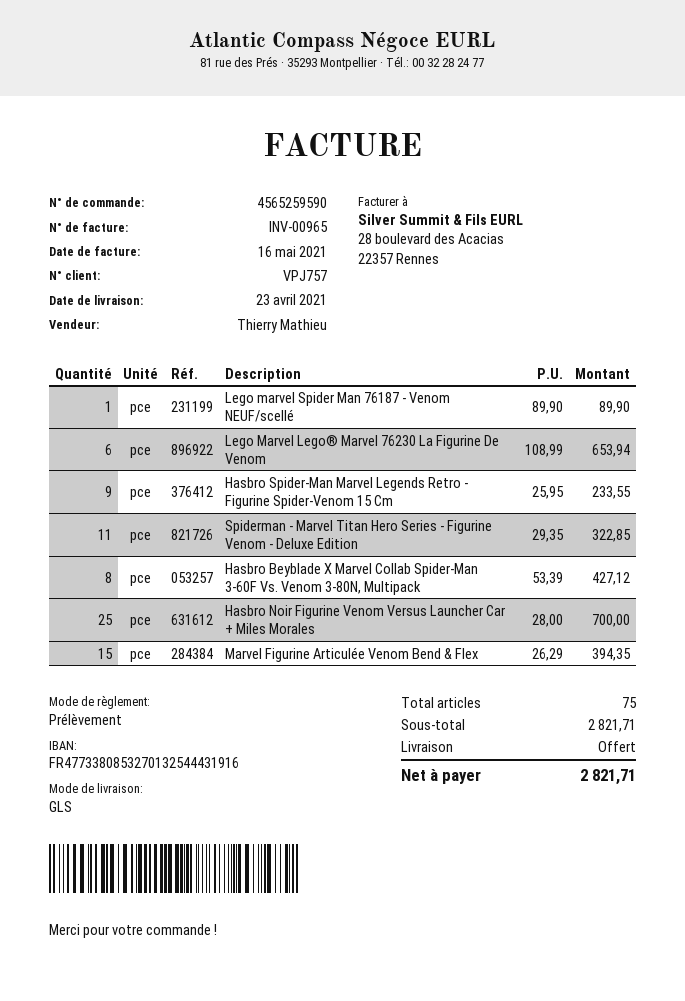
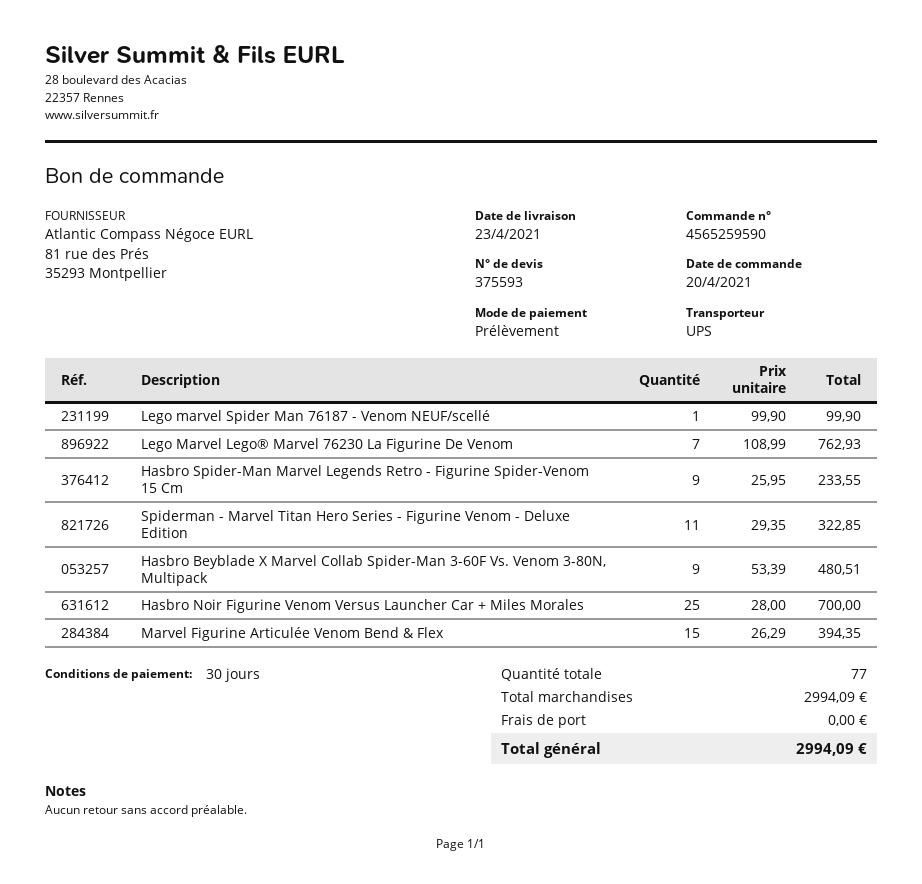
shipping method: GLS -> UPS
Lego marvel Spider Man 76187 - Venom NEUF/scellé: 1 x 89.90 = 89.90 -> 1 x 99.90 = 99.90
Lego Marvel Lego® Marvel 76230 La Figurine De Venom: 6 x 108.99 = 653.94 -> 7 x 108.99 = 762.93
Hasbro Beyblade X Marvel Collab Spider-Man 3-60F Vs. Venom 3-80N, Multipack: 8 x 53.39 = 427.12 -> 9 x 53.39 = 480.51
total quantity: 75 -> 77
subtotal: 2821.71 -> 2994.09
total: 2821.71 -> 2994.09

